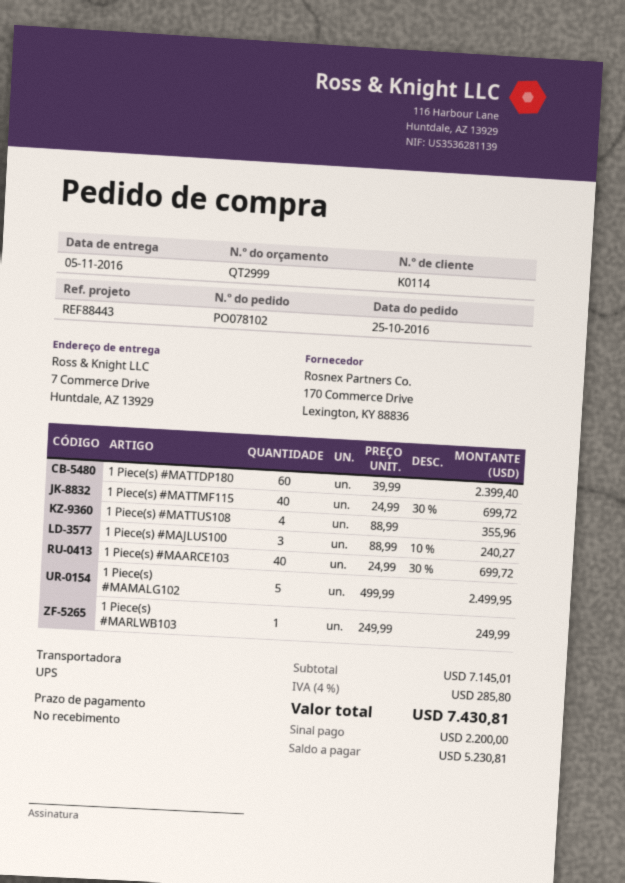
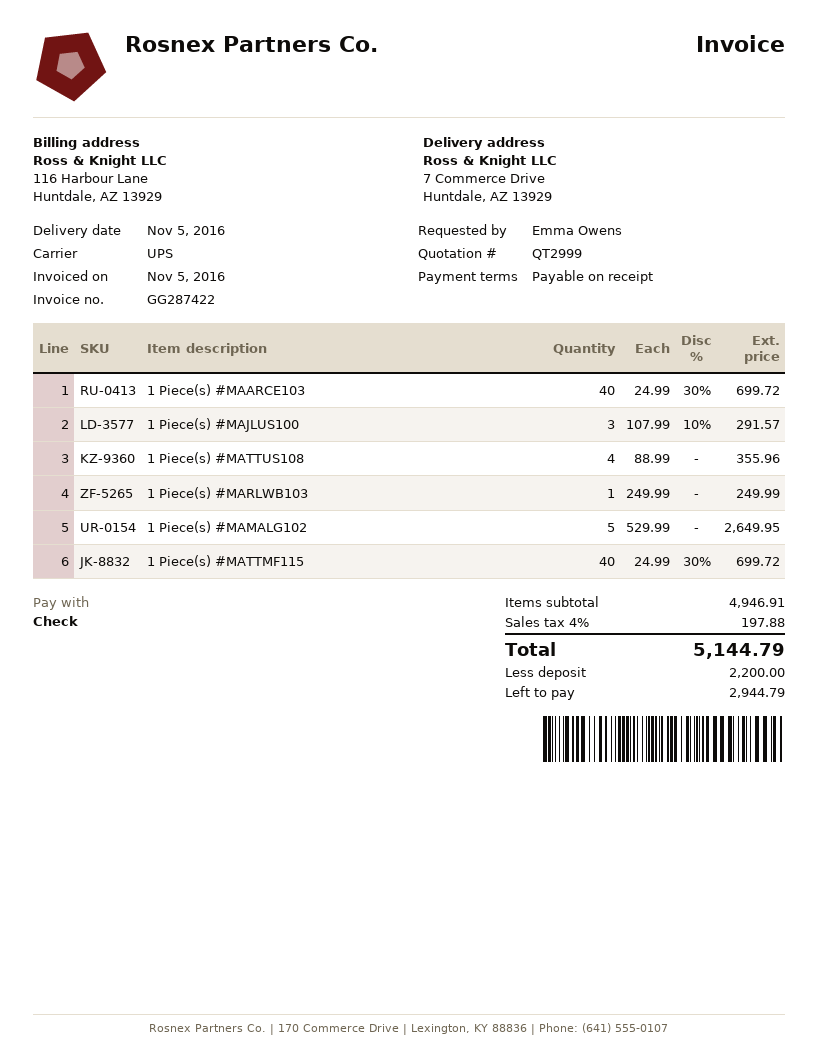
1 Piece(s) #MATTDP180: 60 x 39.99 = 2399.40 -> none
1 Piece(s) #MAJLUS100: 3 x 88.99 - 10% = 240.27 -> 3 x 107.99 - 10% = 291.57
1 Piece(s) #MAMALG102: 5 x 499.99 = 2499.95 -> 5 x 529.99 = 2649.95
subtotal: 7145.01 -> 4946.91
tax: 4% = 285.80 -> 4% = 197.88
total: 7430.81 -> 5144.79
balance: 5230.81 -> 2944.79

